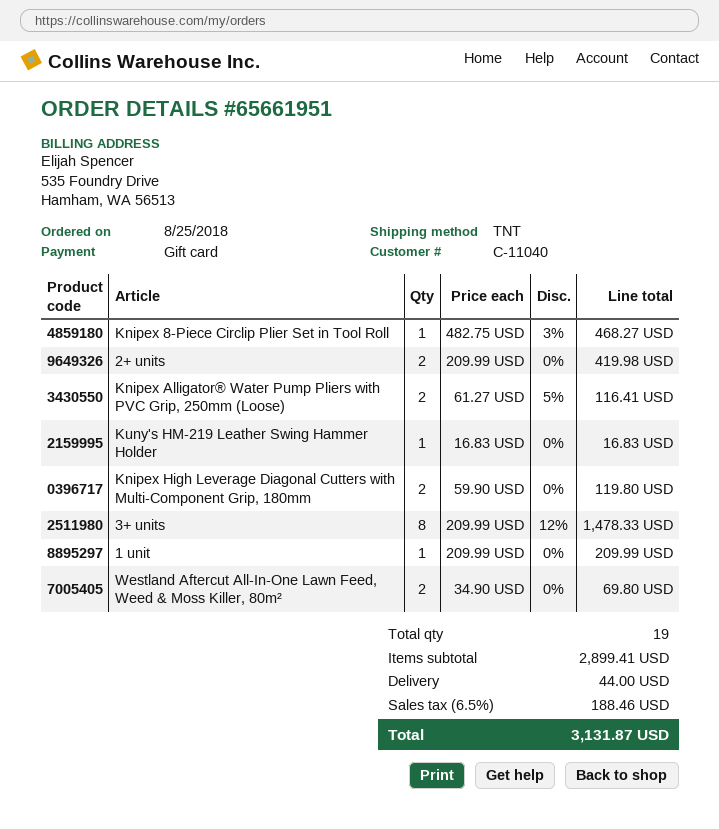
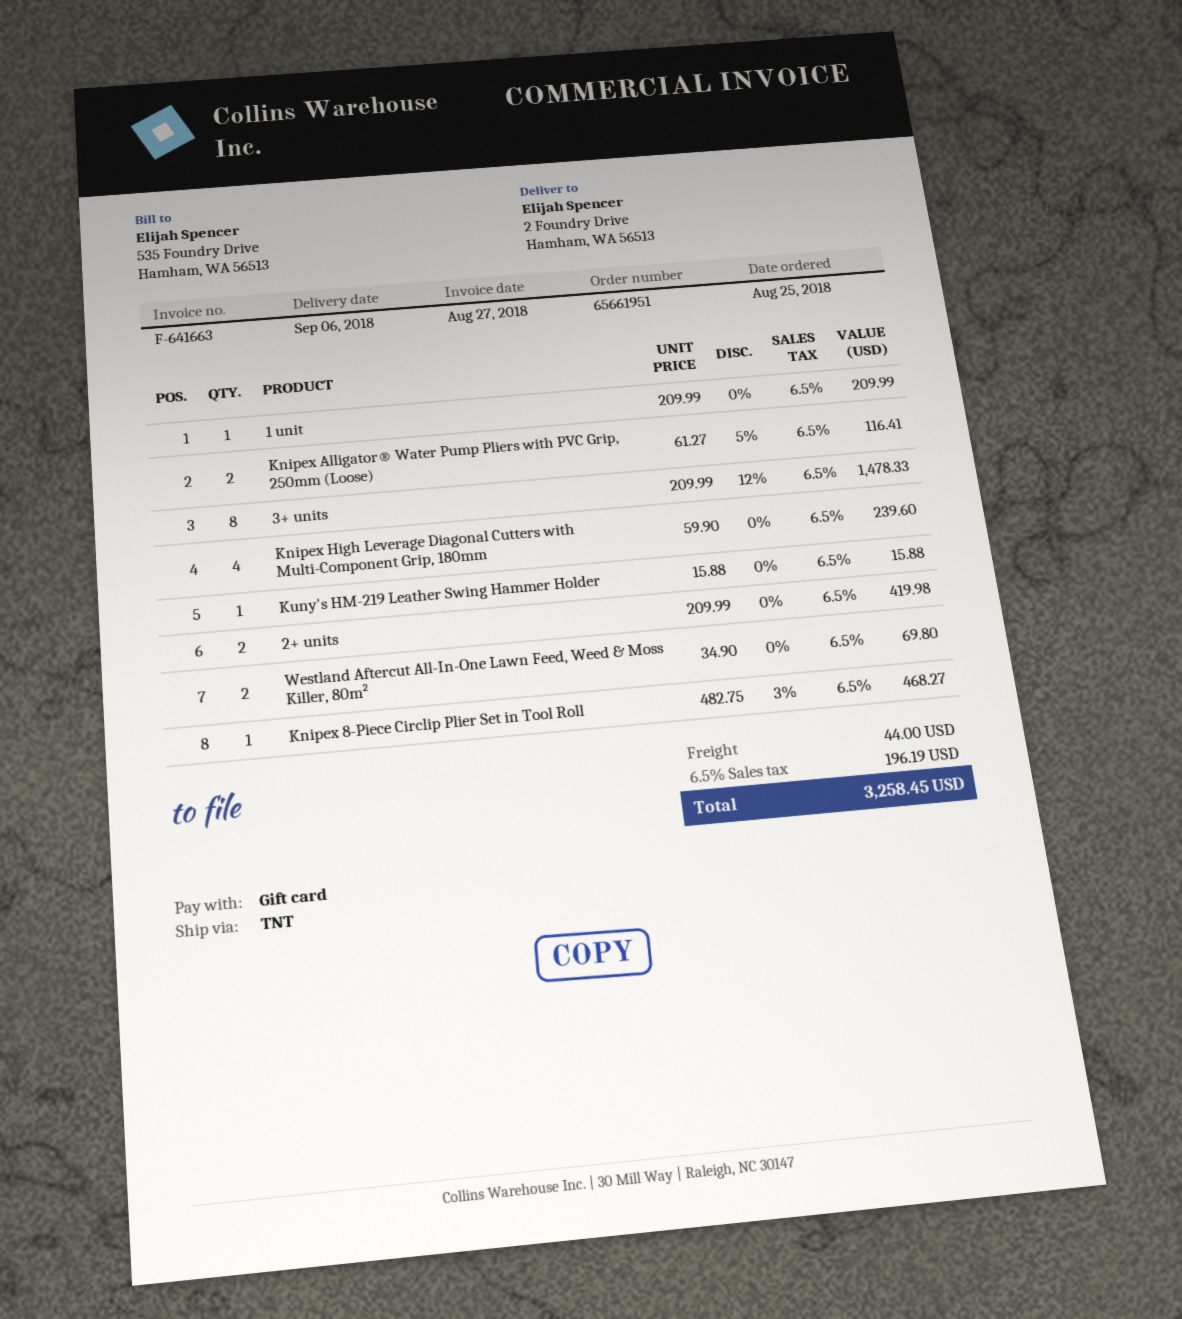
Kuny's HM-219 Leather Swing Hammer Holder: 1 x 16.83 = 16.83 -> 1 x 15.88 = 15.88
Knipex High Leverage Diagonal Cutters with Multi-Component Grip, 180mm: 2 x 59.90 = 119.80 -> 4 x 59.90 = 239.60
tax: 6.5% = 188.46 -> 6.5% = 196.19
total: 3131.87 -> 3258.45

